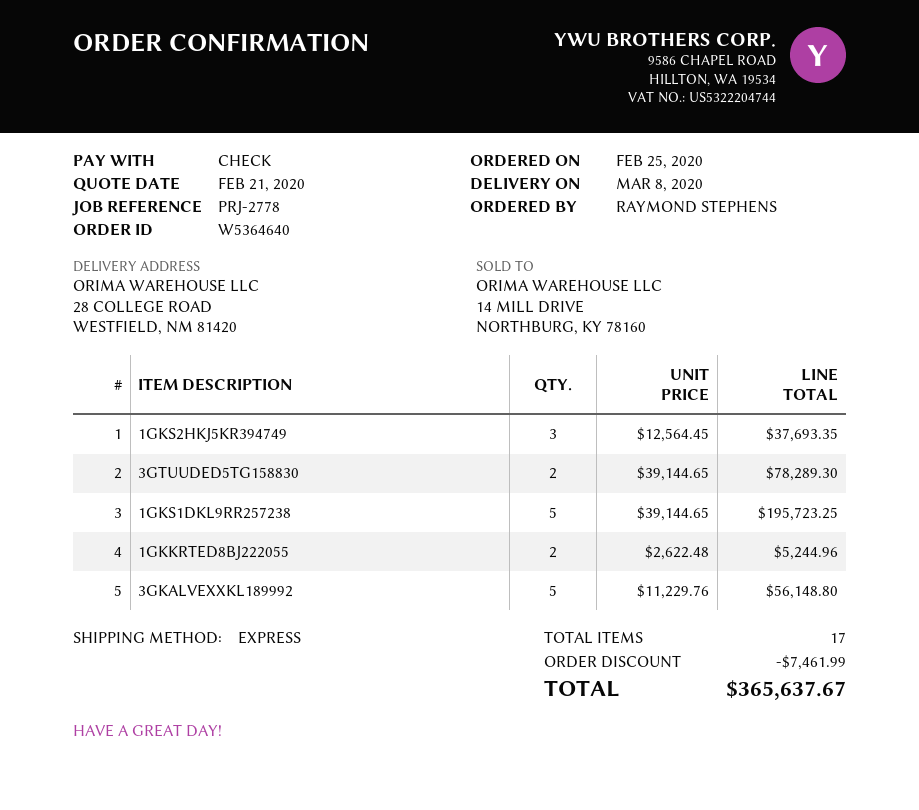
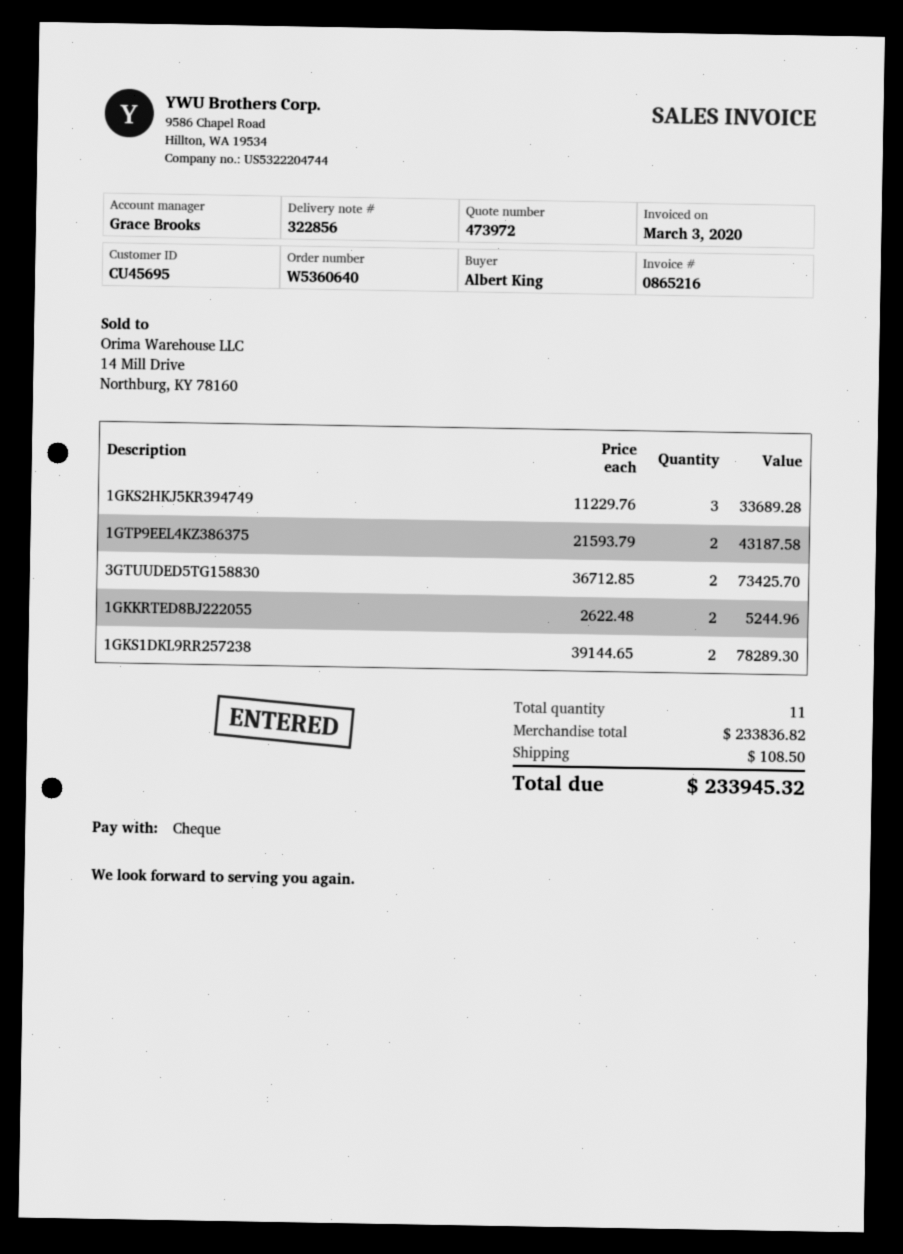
order number: W5364640 -> W5360640
ordered by: RAYMOND STEPHENS -> Albert King
1GKS2HKJ5KR394749: 3 x 12564.45 = 37693.35 -> 3 x 11229.76 = 33689.28
3GTUUDED5TG158830: 2 x 39144.65 = 78289.30 -> 2 x 36712.85 = 73425.70
1GKS1DKL9RR257238: 5 x 39144.65 = 195723.25 -> 2 x 39144.65 = 78289.30
3GKALVEXXKL189992: 5 x 11229.76 = 56148.80 -> none
1GTP9EEL4KZ386375: none -> 2 x 21593.79 = 43187.58
total quantity: 17 -> 11
discount: 7461.99 -> none
shipping: none -> 108.50
total: 365637.67 -> 233945.32

